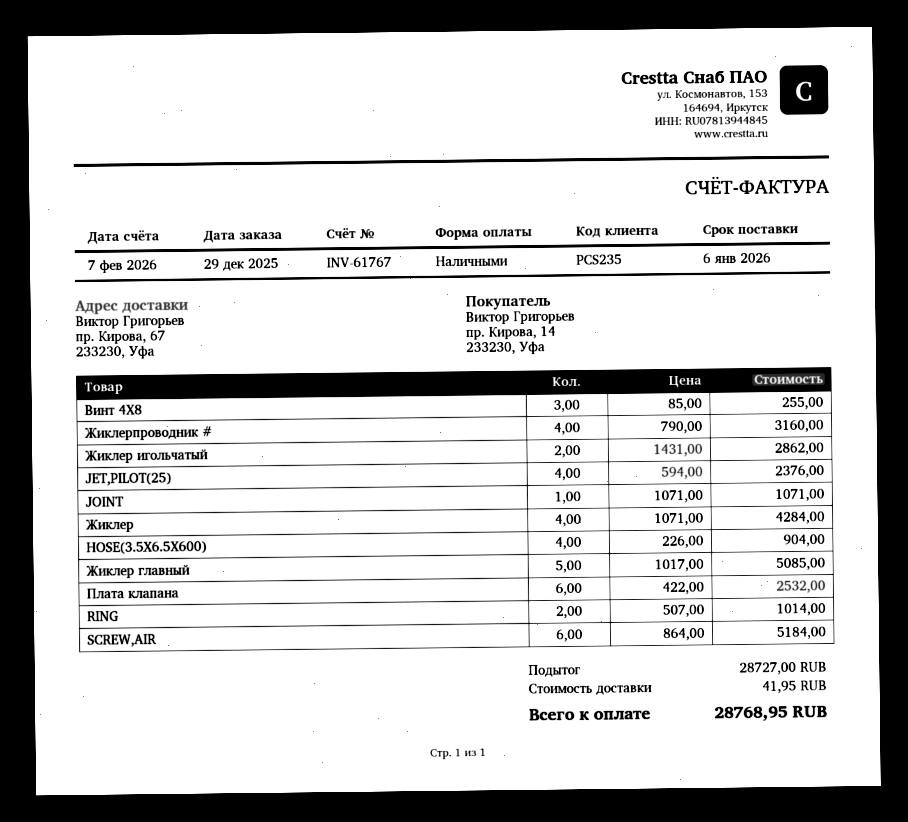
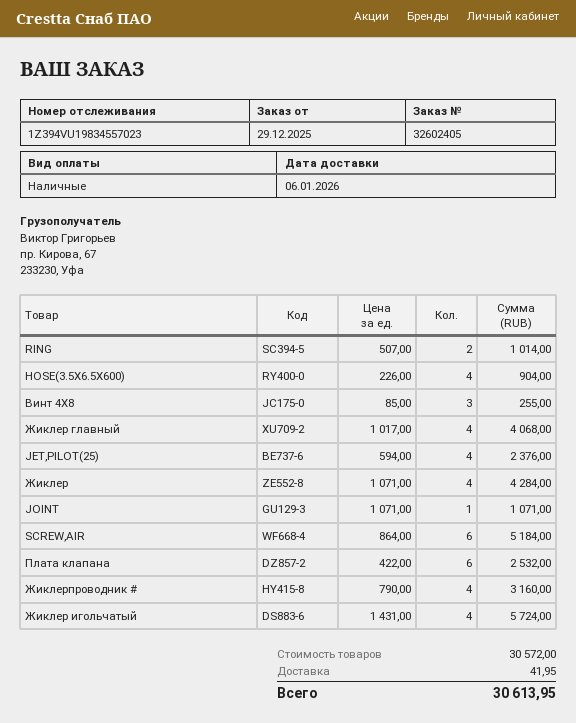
Жиклер игольчатый: 2 x 1431.00 = 2862.00 -> 4 x 1431.00 = 5724.00
Жиклер главный: 5 x 1017.00 = 5085.00 -> 4 x 1017.00 = 4068.00
subtotal: 28727.00 -> 30572.00
total: 28768.95 -> 30613.95

